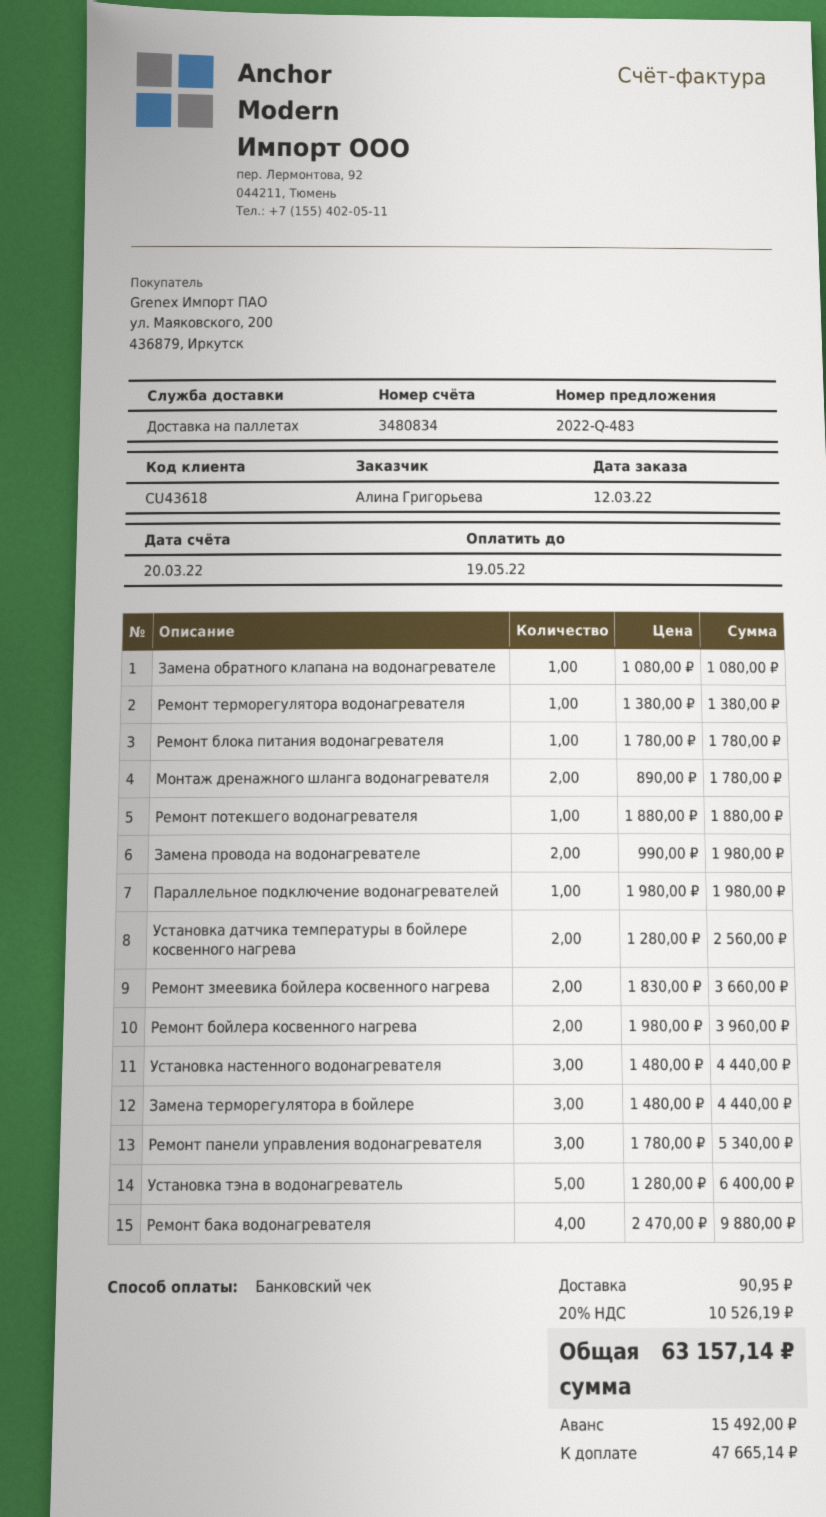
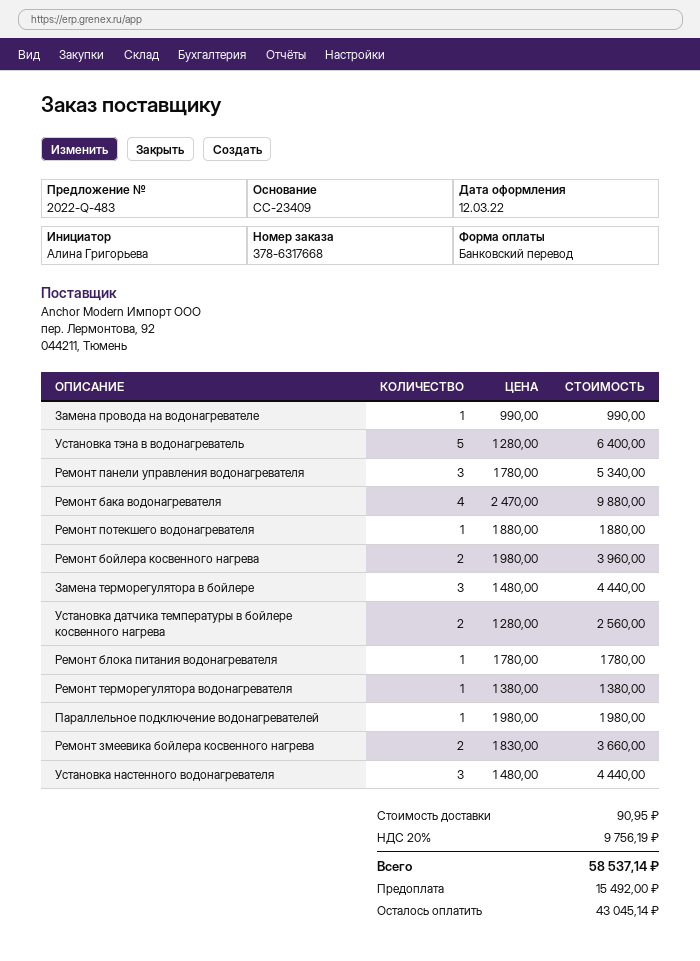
payment method: cheque -> bank transfer
Замена обратного клапана на водонагревателе: 1 x 1080.00 = 1080.00 -> none
Монтаж дренажного шланга водонагревателя: 2 x 890.00 = 1780.00 -> none
Замена провода на водонагревателе: 2 x 990.00 = 1980.00 -> 1 x 990.00 = 990.00
tax: 20% = 10526.19 -> 20% = 9756.19
total: 63157.14 -> 58537.14
balance: 47665.14 -> 43045.14

